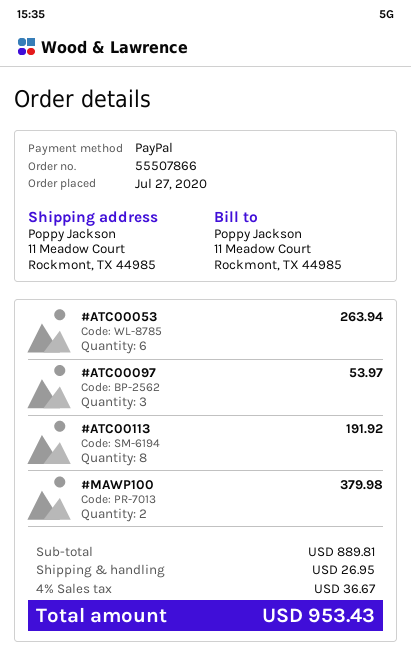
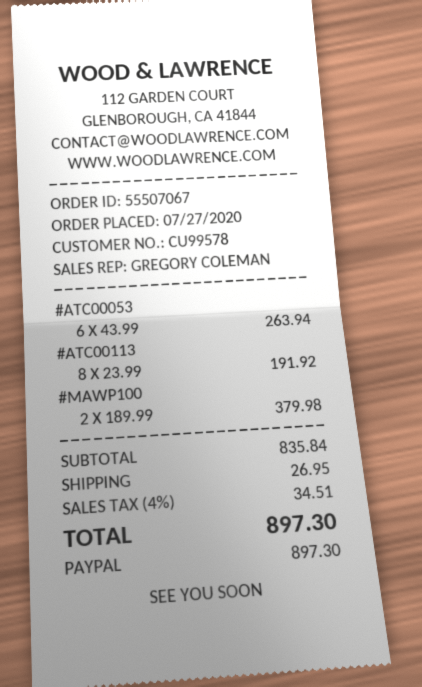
order number: 55507866 -> 55507067
#ATC00097: 3 for 53.97 -> none
subtotal: 889.81 -> 835.84
tax: 4% = 36.67 -> 4% = 34.51
total: 953.43 -> 897.30

